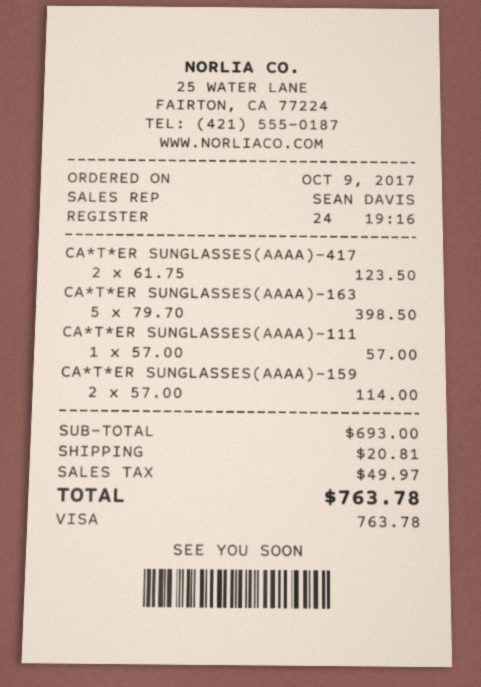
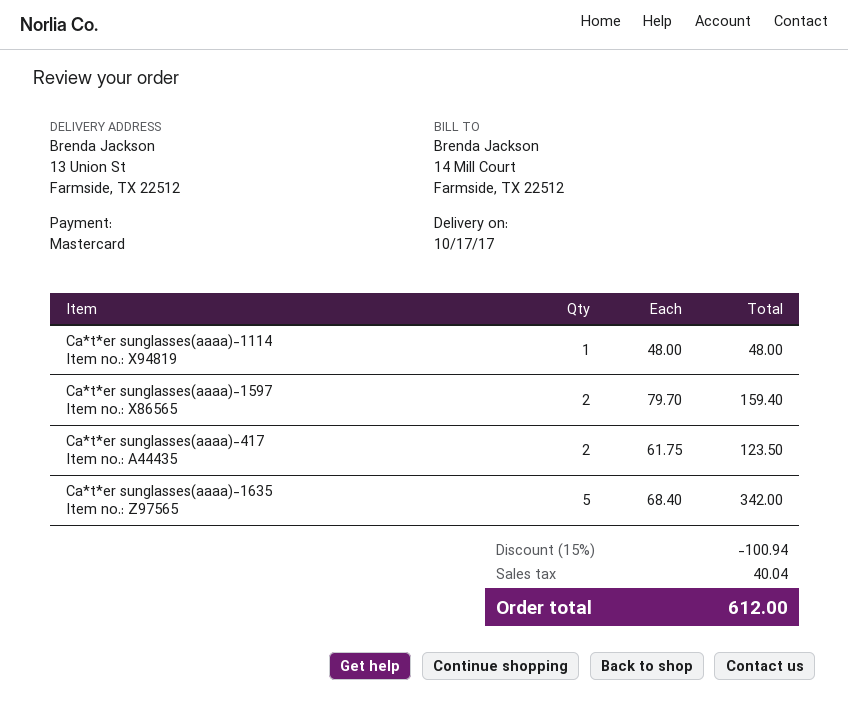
payment method: Visa -> Mastercard
CA*T*ER SUNGLASSES(AAAA)-163: 5 x 79.70 = 398.50 -> 5 x 68.40 = 342.00
CA*T*ER SUNGLASSES(AAAA)-111: 1 x 57.00 = 57.00 -> 1 x 48.00 = 48.00
CA*T*ER SUNGLASSES(AAAA)-159: 2 x 57.00 = 114.00 -> 2 x 79.70 = 159.40
discount: none -> 15% = 100.94
shipping: 20.81 -> none
tax: 49.97 -> 40.04
total: 763.78 -> 612.00

